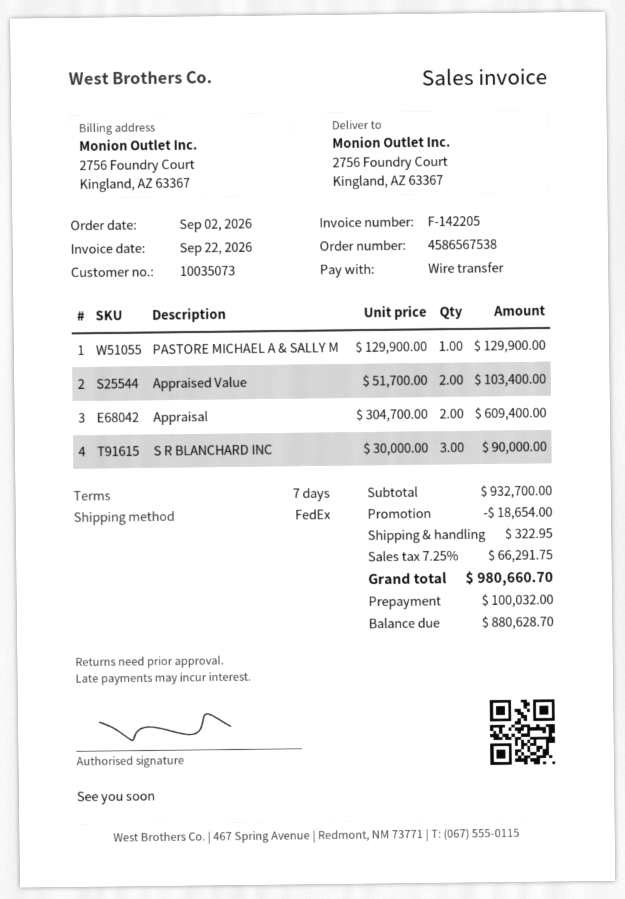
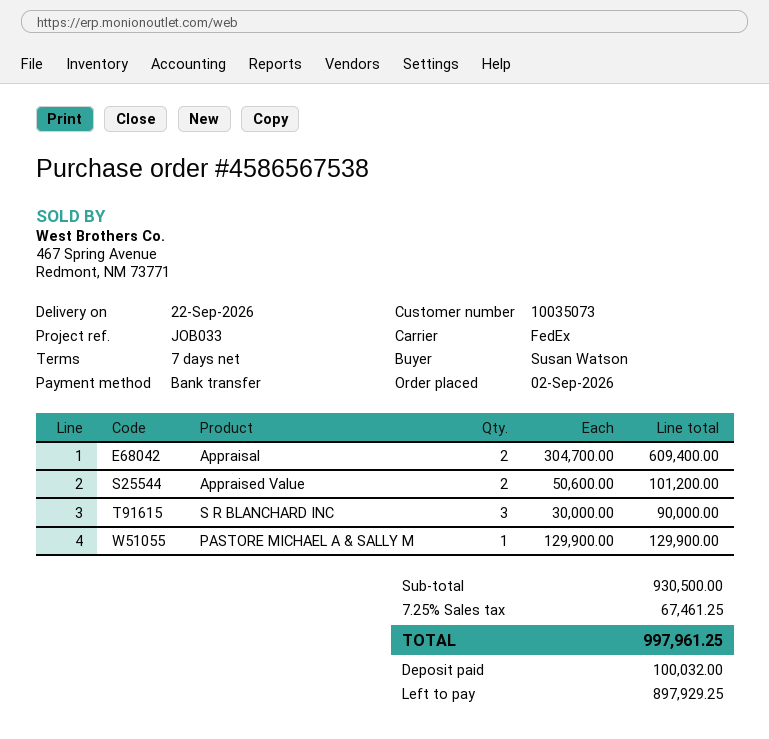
Appraised Value: 2 x 51700.00 = 103400.00 -> 2 x 50600.00 = 101200.00
subtotal: 932700.00 -> 930500.00
discount: 18654.00 -> none
shipping: 322.95 -> none
tax: 7.25% = 66291.75 -> 7.25% = 67461.25
total: 980660.70 -> 997961.25
balance: 880628.70 -> 897929.25

